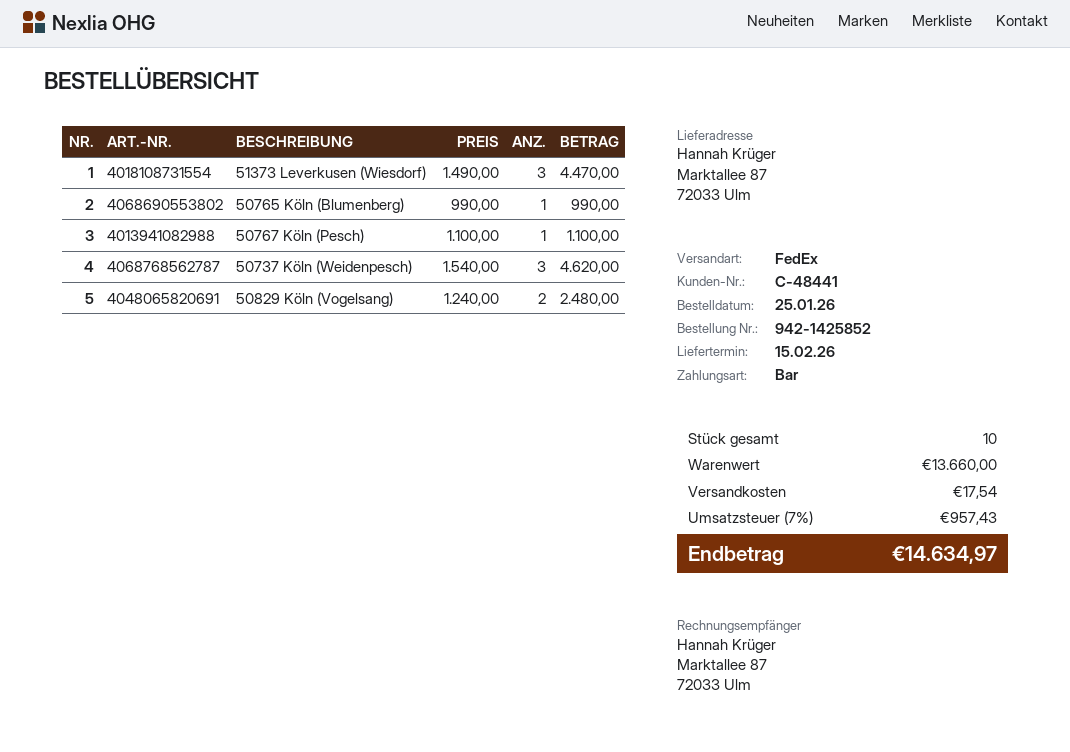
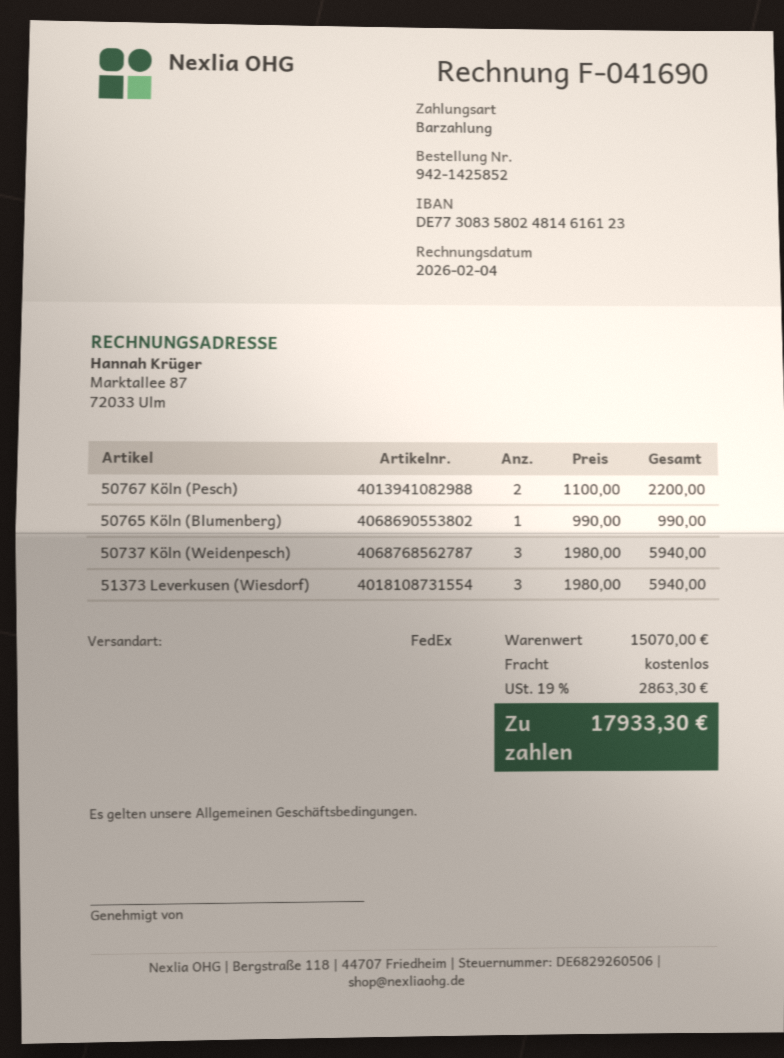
51373 Leverkusen (Wiesdorf): 3 x 1490.00 = 4470.00 -> 3 x 1980.00 = 5940.00
50767 Köln (Pesch): 1 x 1100.00 = 1100.00 -> 2 x 1100.00 = 2200.00
50737 Köln (Weidenpesch): 3 x 1540.00 = 4620.00 -> 3 x 1980.00 = 5940.00
50829 Köln (Vogelsang): 2 x 1240.00 = 2480.00 -> none
subtotal: 13660.00 -> 15070.00
shipping: 17.54 -> 0.00
tax: 7% = 957.43 -> 19% = 2863.30
total: 14634.97 -> 17933.30

